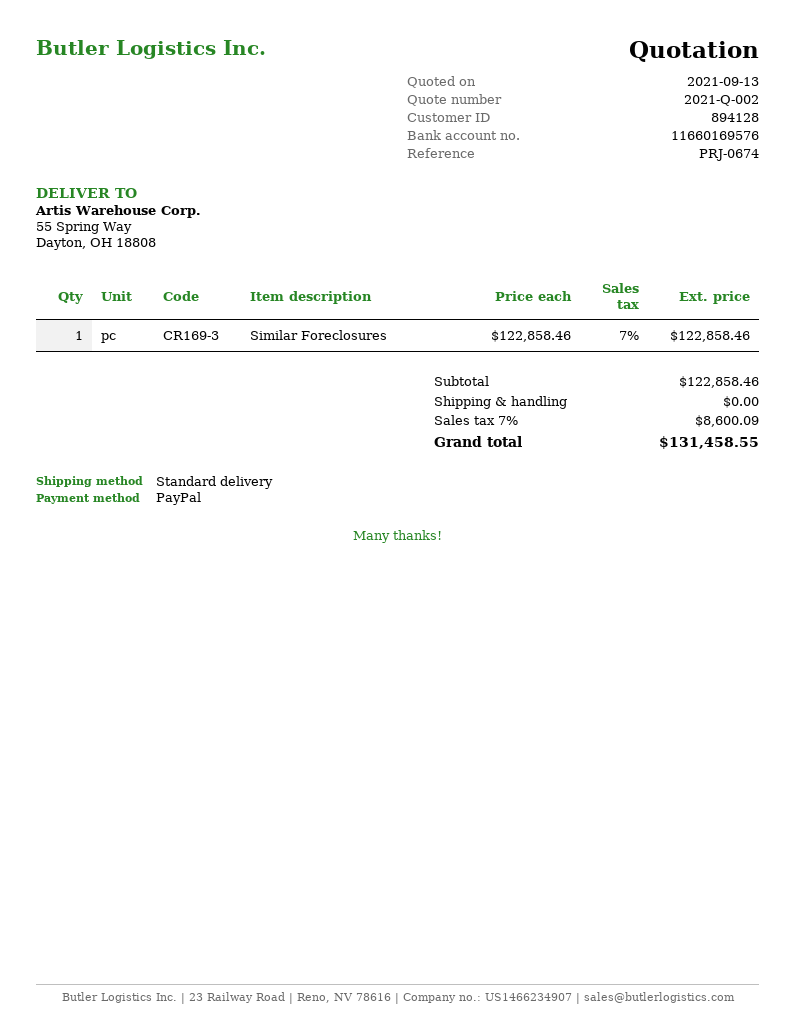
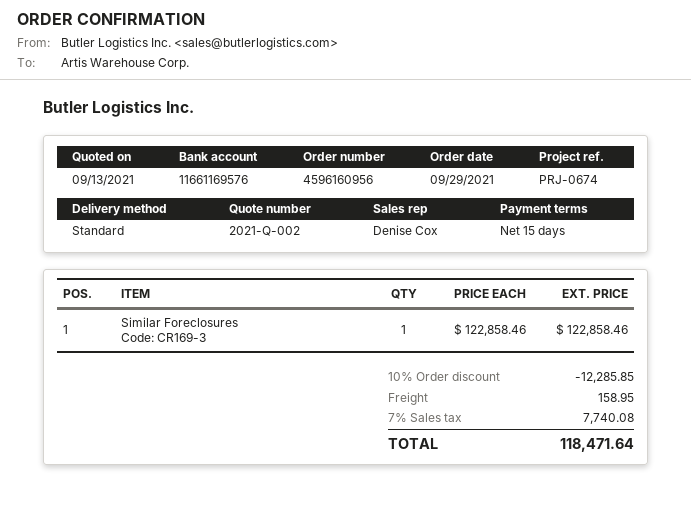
bank account: 11660169576 -> 11661169576
discount: none -> 10% = 12285.85
shipping: 0.00 -> 158.95
tax: 7% = 8600.09 -> 7% = 7740.08
total: 131458.55 -> 118471.64

